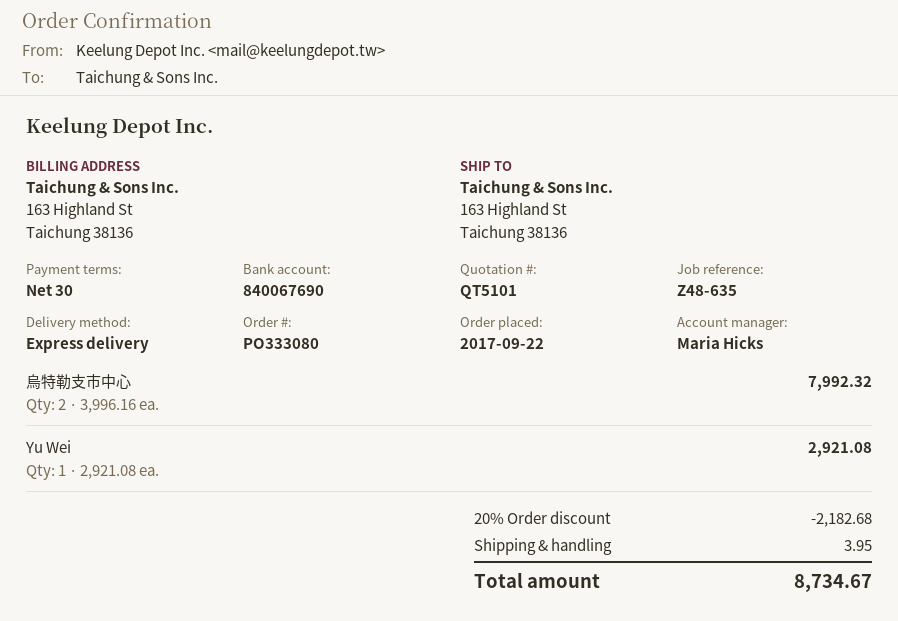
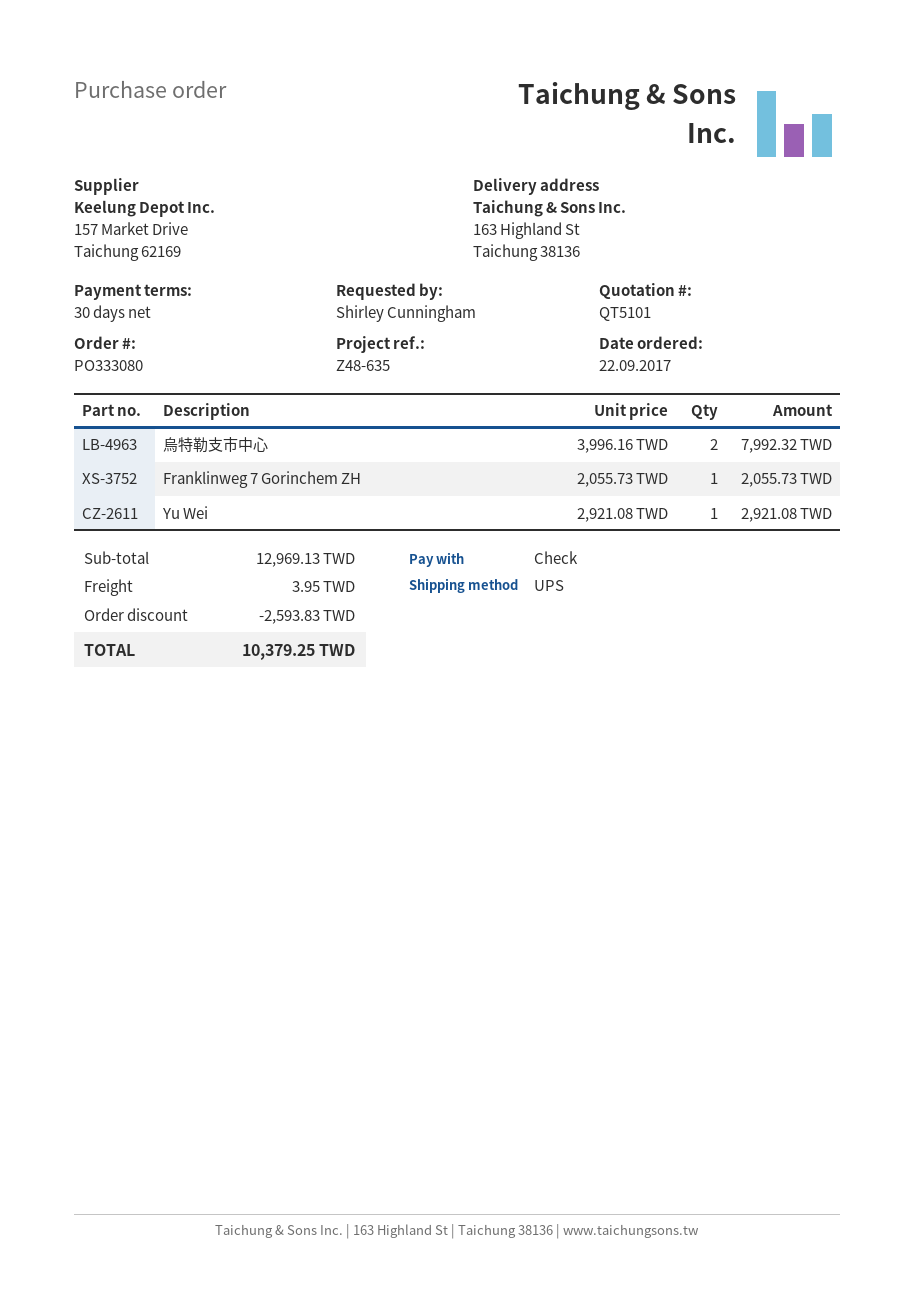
shipping method: express -> UPS
Franklinweg 7 Gorinchem ZH: none -> 1 x 2055.73 = 2055.73
discount: 2182.68 -> 2593.83
total: 8734.67 -> 10379.25

